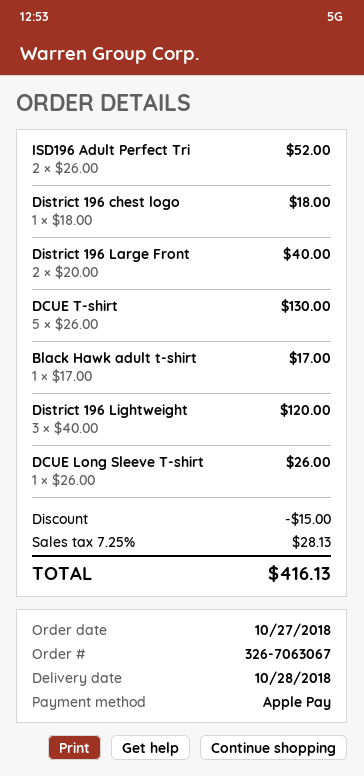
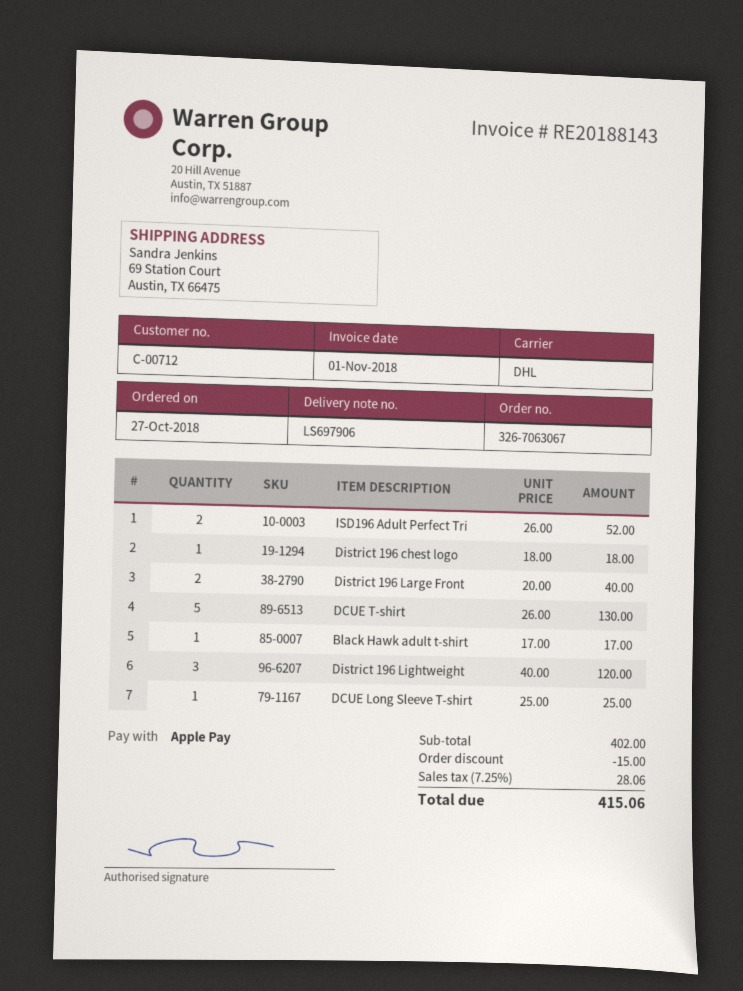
DCUE Long Sleeve T-shirt: 1 x 26.00 = 26.00 -> 1 x 25.00 = 25.00
tax: 7.25% = 28.13 -> 7.25% = 28.06
total: 416.13 -> 415.06

